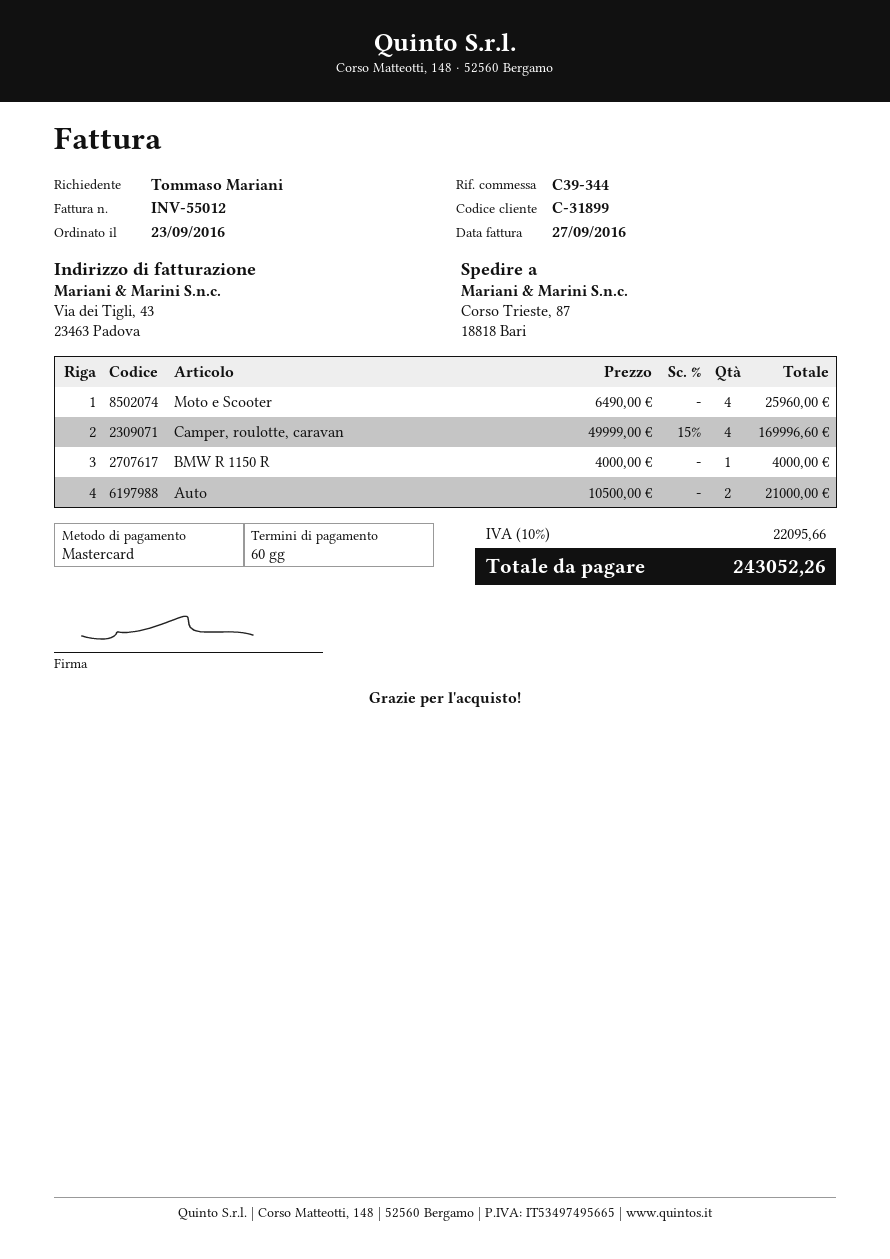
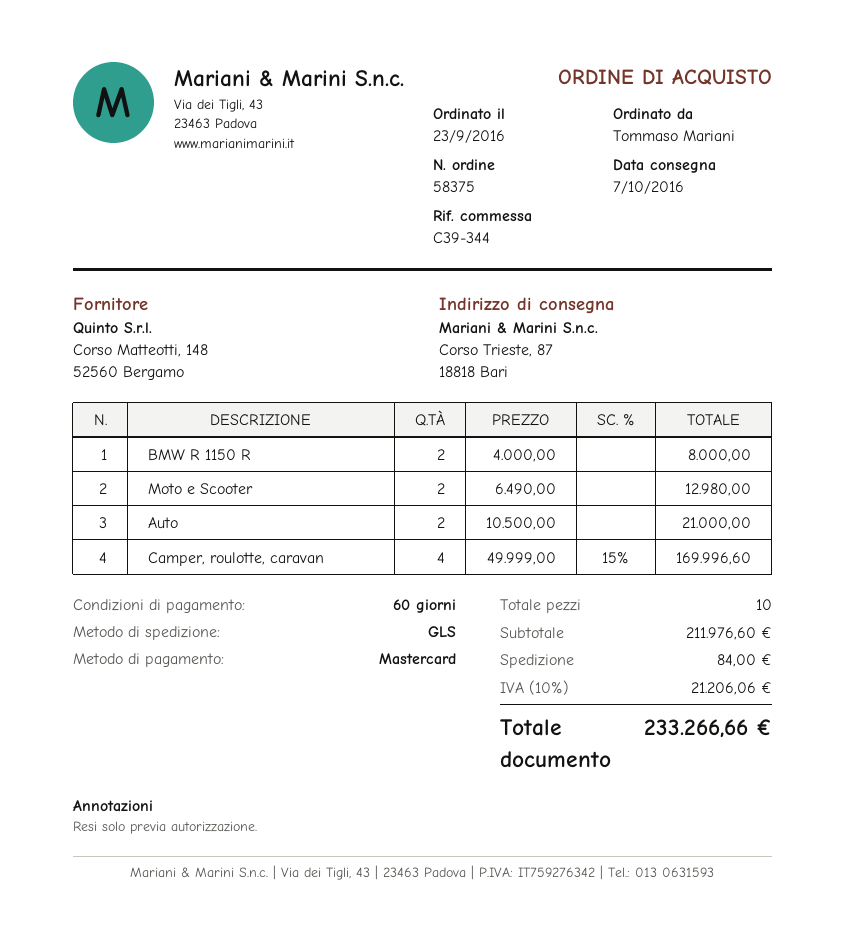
Moto e Scooter: 4 x 6490.00 = 25960.00 -> 2 x 6490.00 = 12980.00
BMW R 1150 R: 1 x 4000.00 = 4000.00 -> 2 x 4000.00 = 8000.00
shipping: none -> 84.00
tax: 10% = 22095.66 -> 10% = 21206.06
total: 243052.26 -> 233266.66

